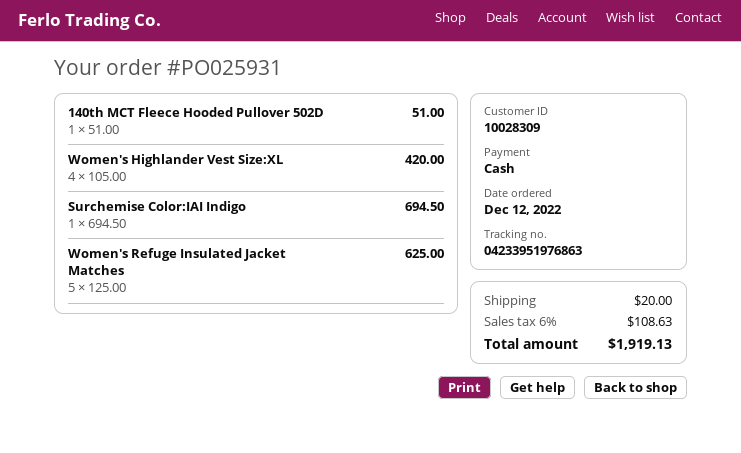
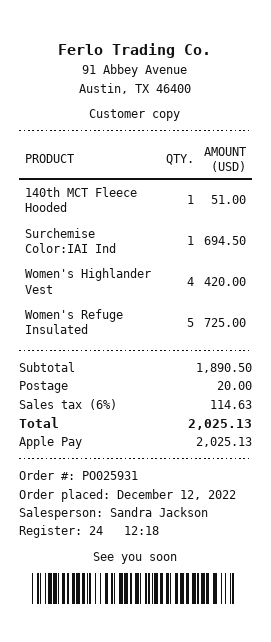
payment method: cash -> Apple Pay
Women's Refuge Insulated Jacket Matches: 5 for 625.00 -> 5 for 725.00
tax: 6% = 108.63 -> 6% = 114.63
total: 1919.13 -> 2025.13

